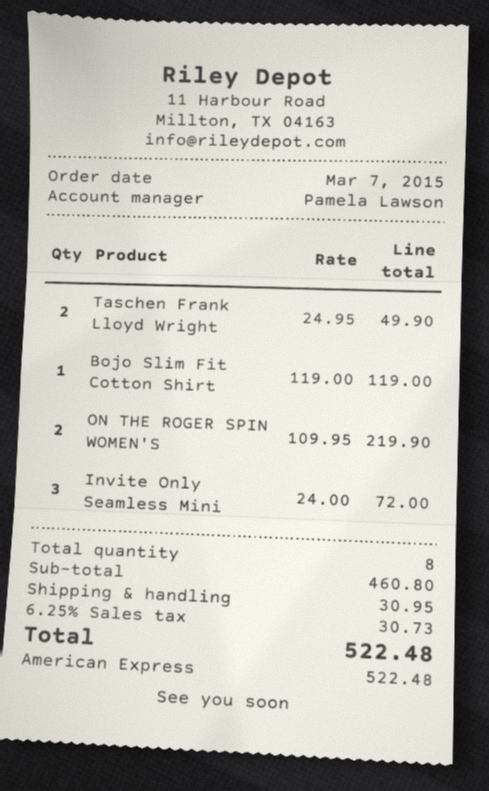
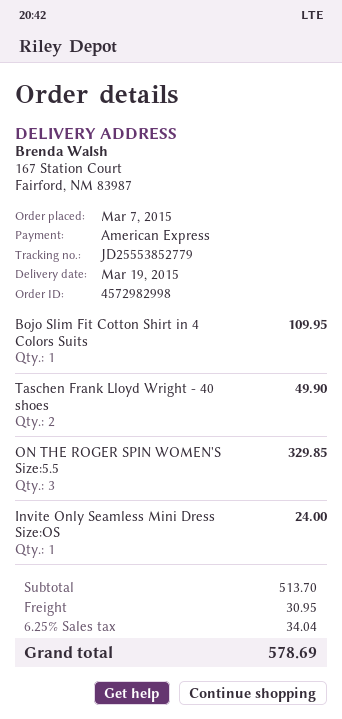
Bojo Slim Fit Cotton Shirt: 1 for 119.00 -> 1 for 109.95
ON THE ROGER SPIN WOMEN'S: 2 for 219.90 -> 3 for 329.85
Invite Only Seamless Mini: 3 for 72.00 -> 1 for 24.00
subtotal: 460.80 -> 513.70
tax: 6.25% = 30.73 -> 6.25% = 34.04
total: 522.48 -> 578.69

